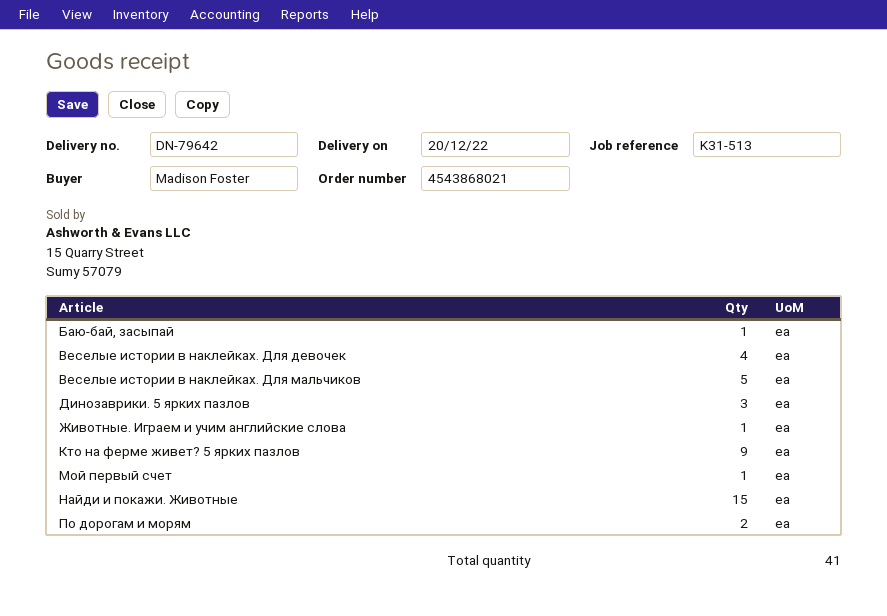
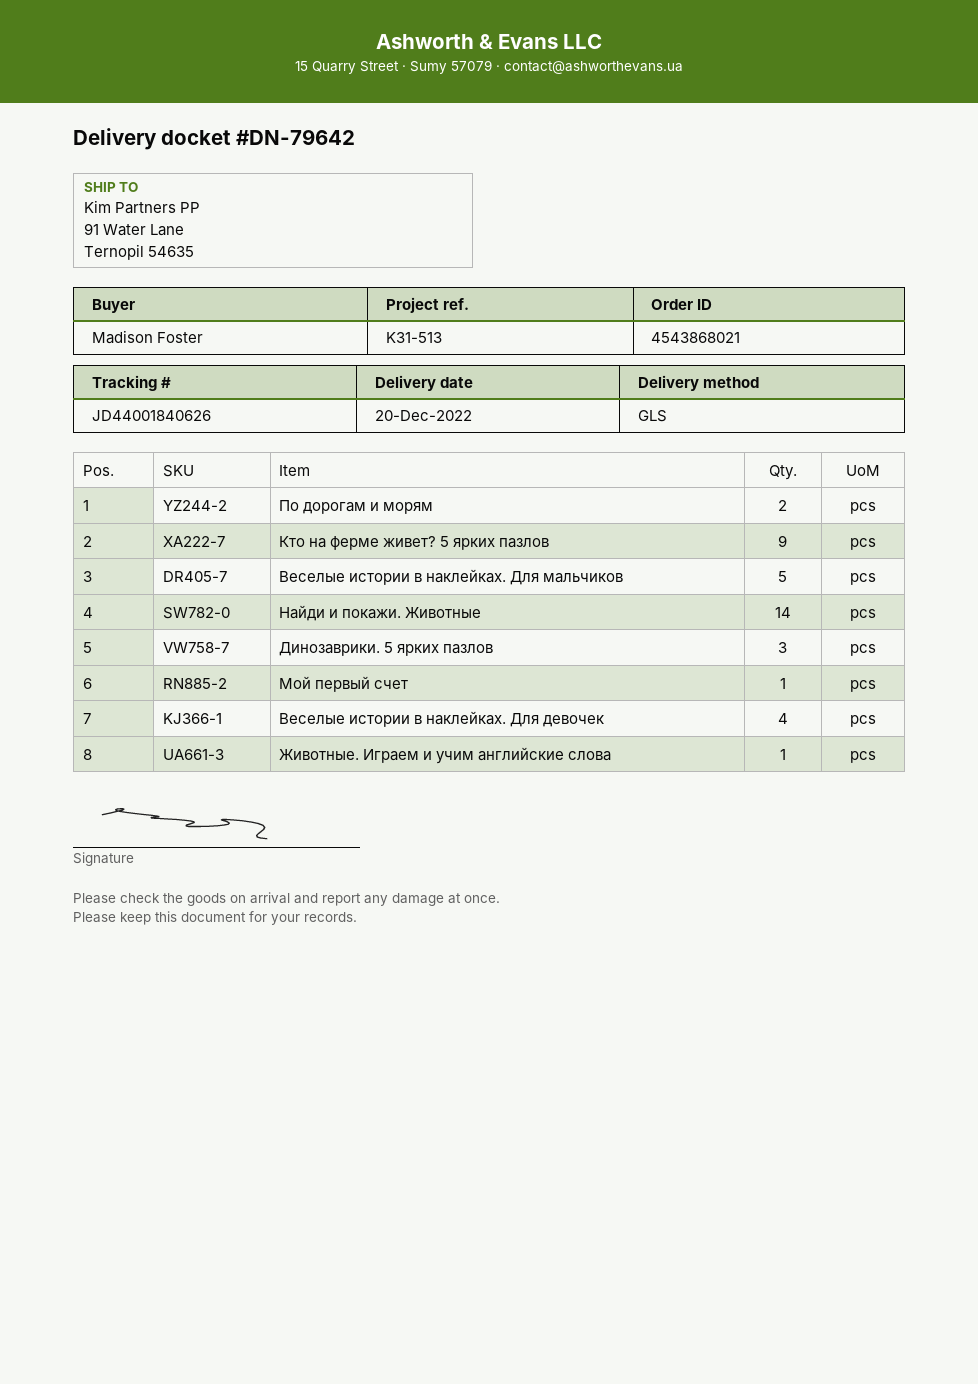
Баю-бай, засыпай: 1 -> none
Найди и покажи. Животные: 15 -> 14

